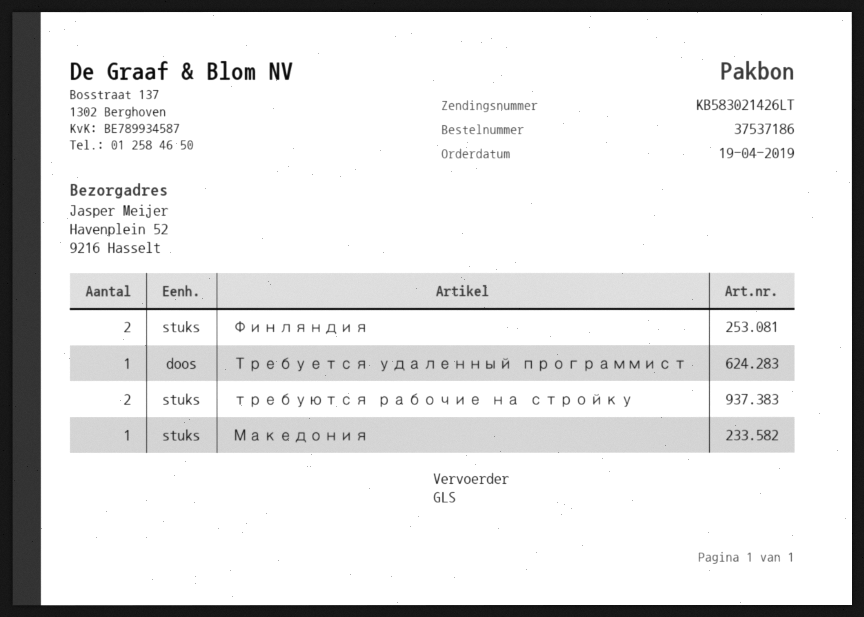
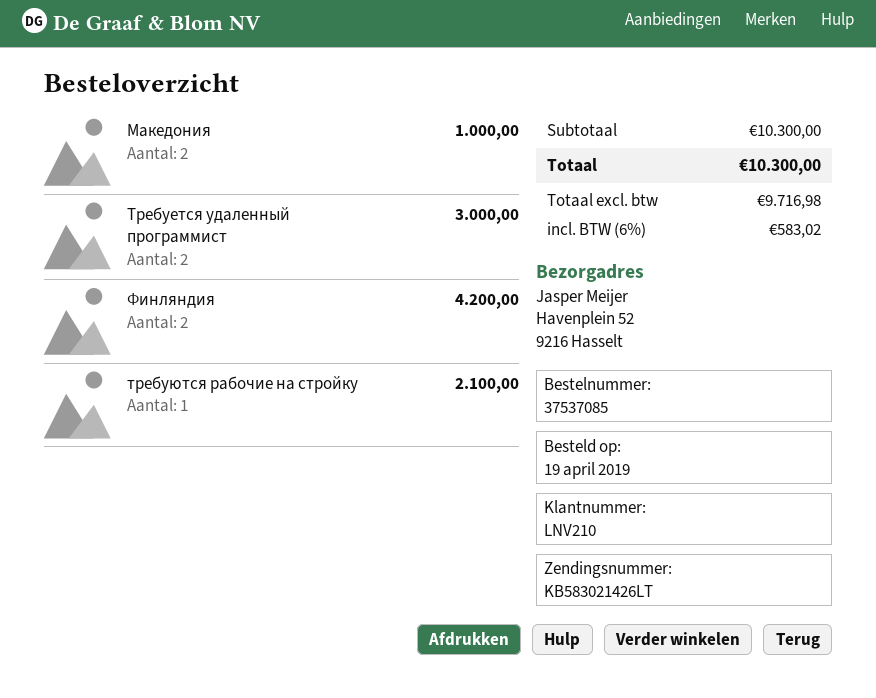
order number: 37537186 -> 37537085
Требуется удаленный программист: 1 -> 2
требуются рабочие на стройку: 2 -> 1
Македония: 1 -> 2

